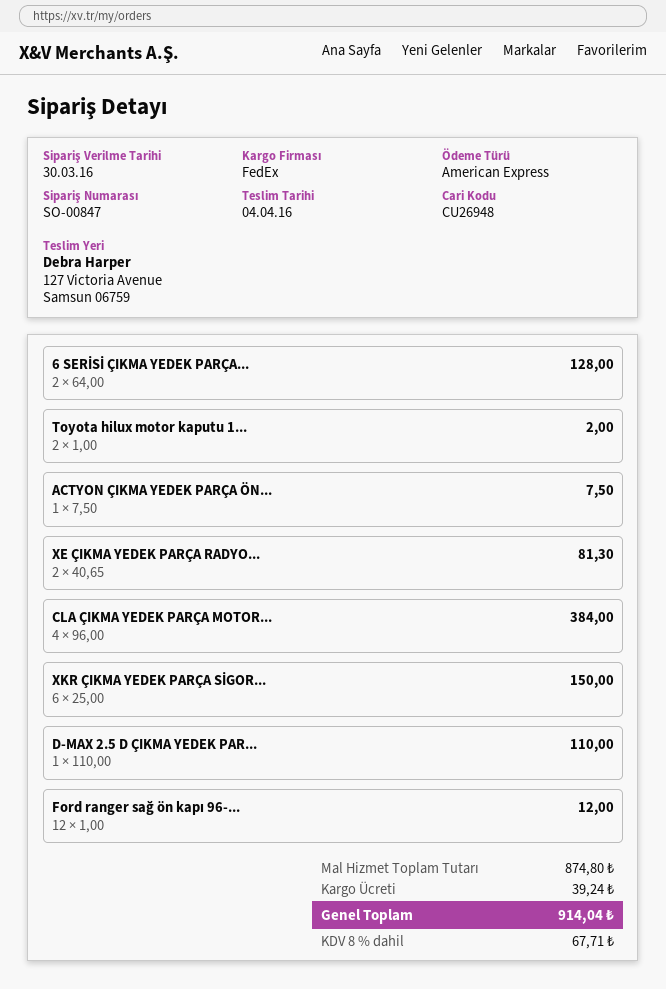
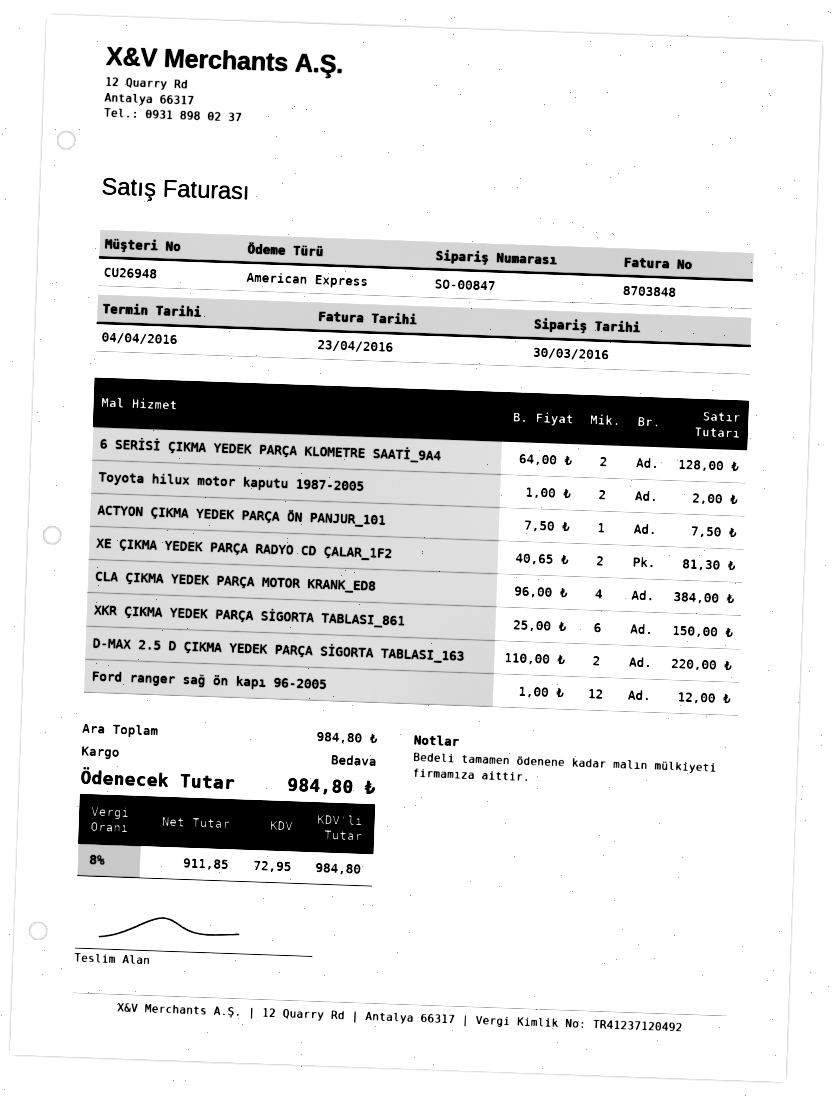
D-MAX 2.5 D ÇIKMA YEDEK PAR...: 1 x 110.00 = 110.00 -> 2 x 110.00 = 220.00
subtotal: 874.80 -> 984.80
shipping: 39.24 -> 0.00
tax: 8% = 67.71 -> 8% = 72.95
total: 914.04 -> 984.80

